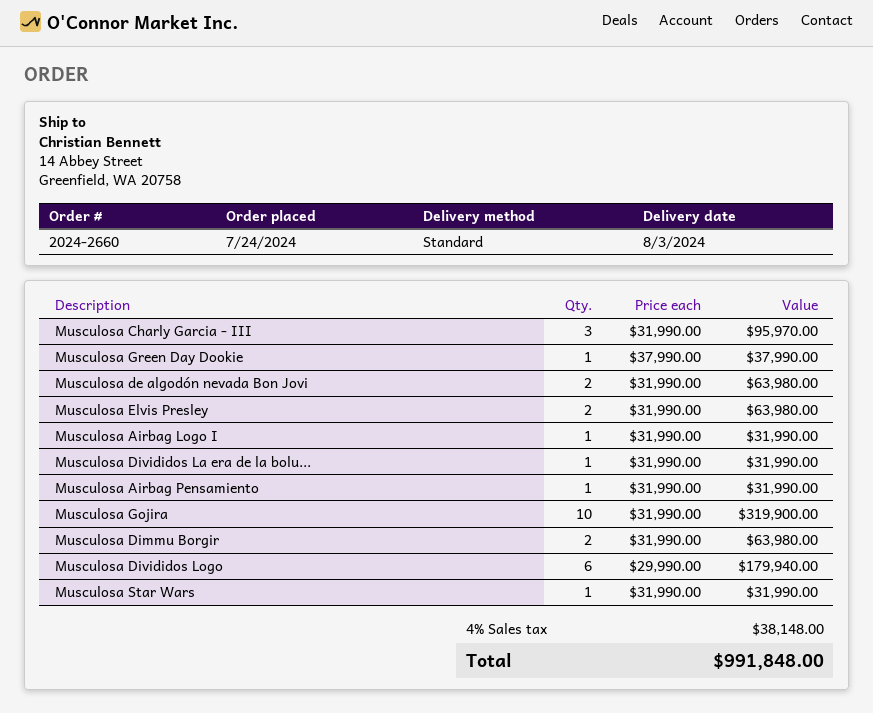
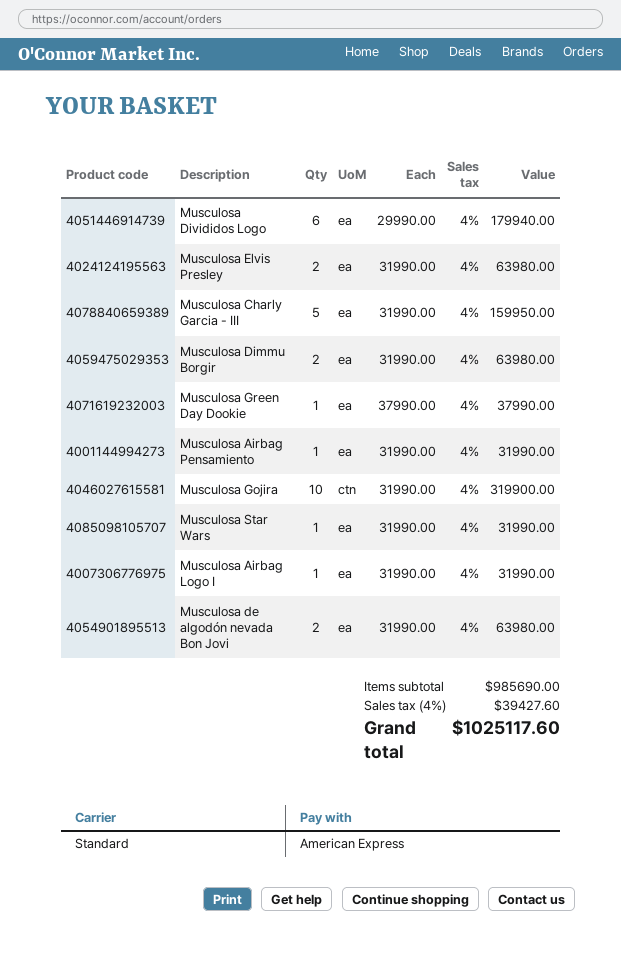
Musculosa Charly Garcia - III: 3 x 31990.00 = 95970.00 -> 5 x 31990.00 = 159950.00
Musculosa Divididos La era de la bolu...: 1 x 31990.00 = 31990.00 -> none
tax: 4% = 38148.00 -> 4% = 39427.60
total: 991848.00 -> 1025117.60

